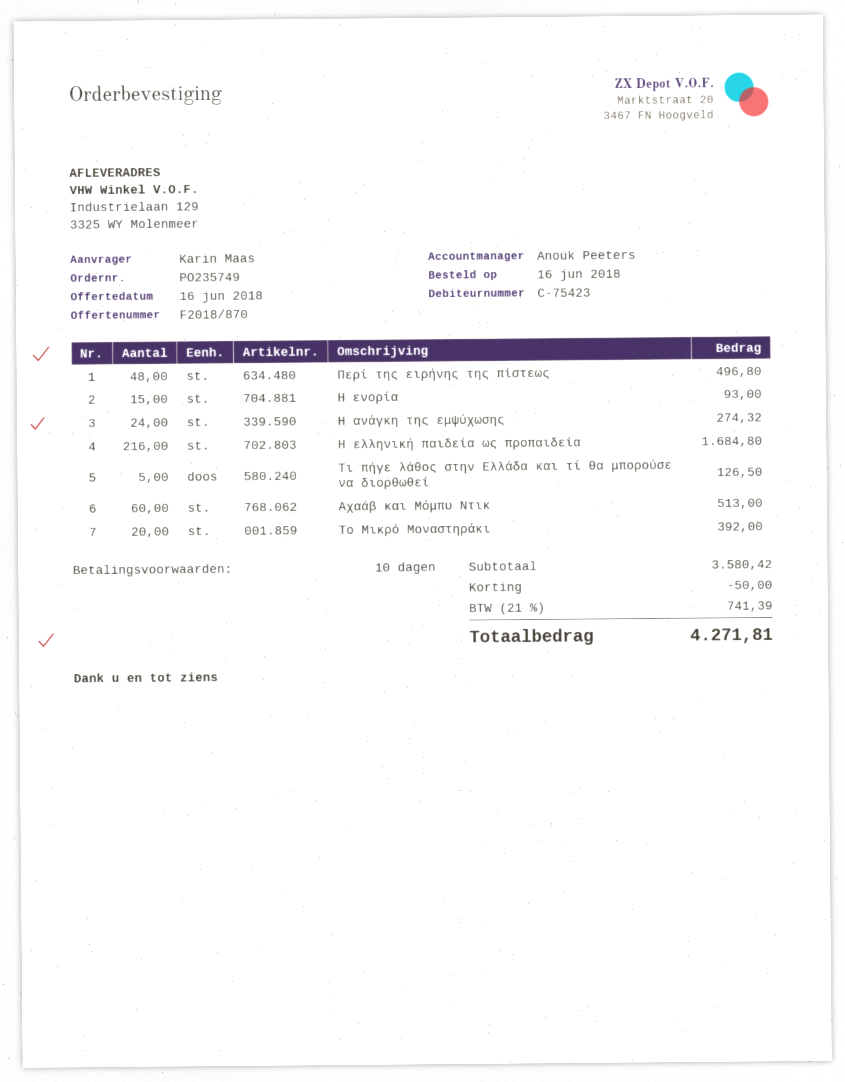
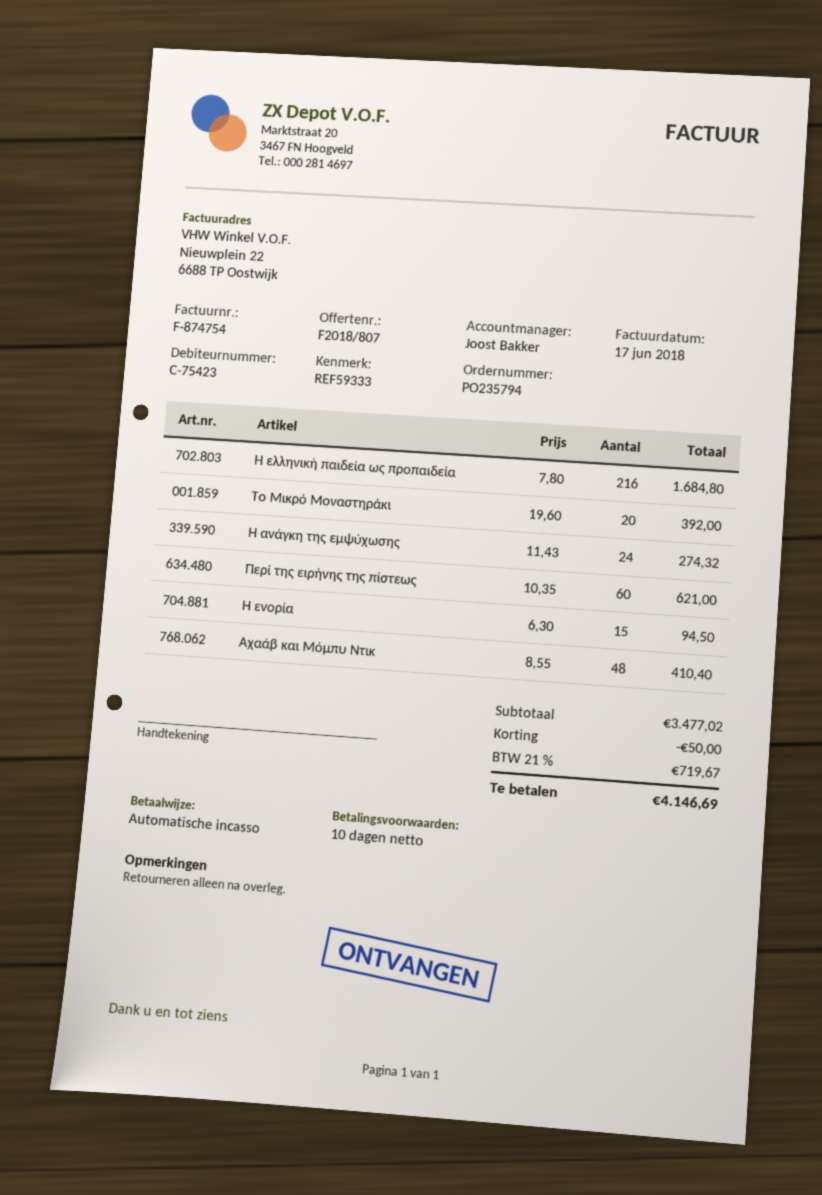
quote number: F2018/870 -> F2018/807
order number: PO235749 -> PO235794
sales rep: Anouk Peeters -> Joost Bakker
Περί της ειρήνης της πίστεως: 48 for 496.80 -> 60 for 621.00
Η ενορία: 15 for 93.00 -> 15 for 94.50
Τι πήγε λάθος στην Ελλάδα και τί θα μπορούσε να διορθωθεί: 5 for 126.50 -> none
Αχαάβ και Μόμπυ Ντικ: 60 for 513.00 -> 48 for 410.40
subtotal: 3580.42 -> 3477.02
tax: 21% = 741.39 -> 21% = 719.67
total: 4271.81 -> 4146.69

